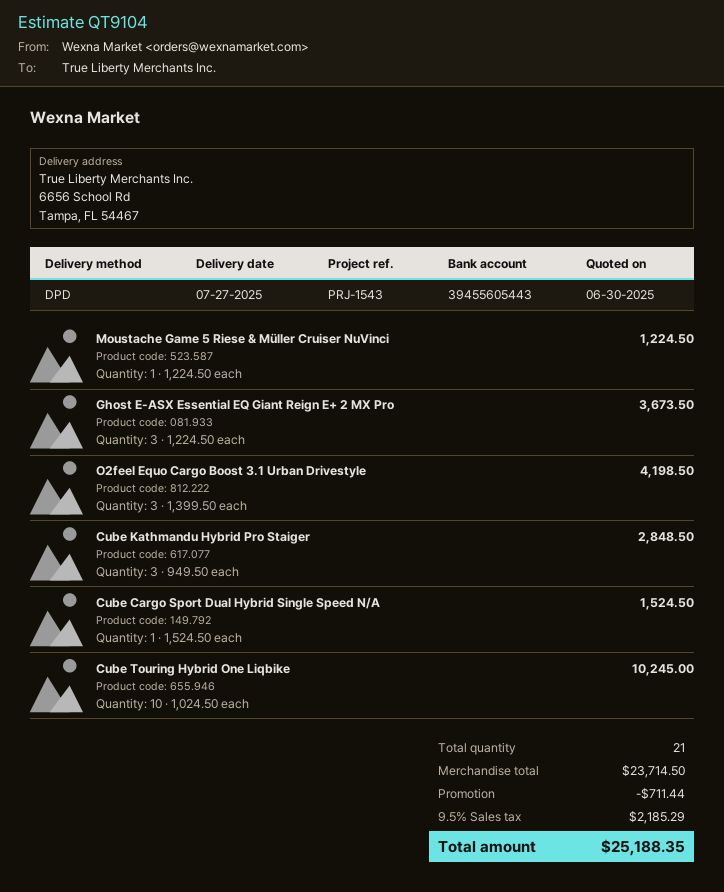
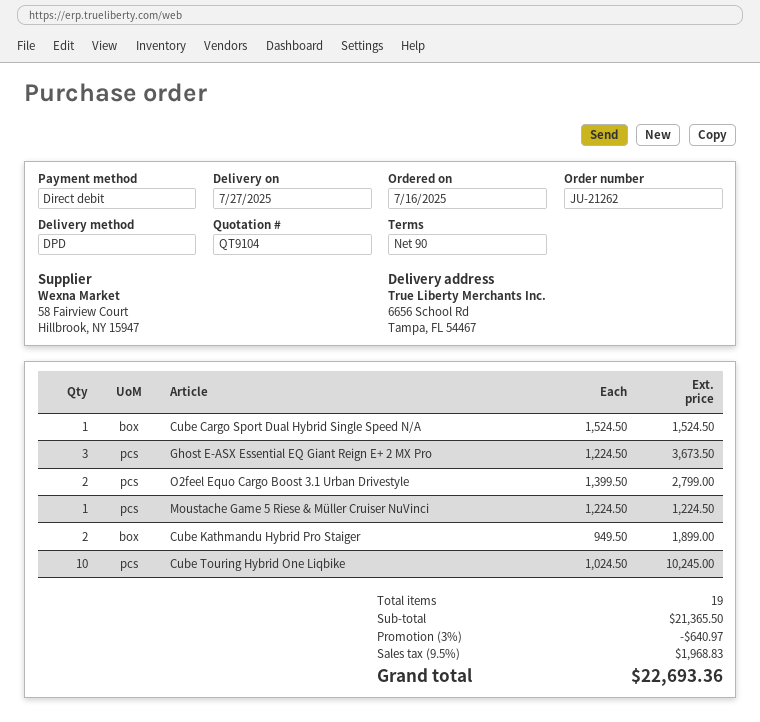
O2feel Equo Cargo Boost 3.1 Urban Drivestyle: 3 x 1399.50 = 4198.50 -> 2 x 1399.50 = 2799.00
Cube Kathmandu Hybrid Pro Staiger: 3 x 949.50 = 2848.50 -> 2 x 949.50 = 1899.00
total quantity: 21 -> 19
subtotal: 23714.50 -> 21365.50
discount: 711.44 -> 640.97
tax: 9.5% = 2185.29 -> 9.5% = 1968.83
total: 25188.35 -> 22693.36

